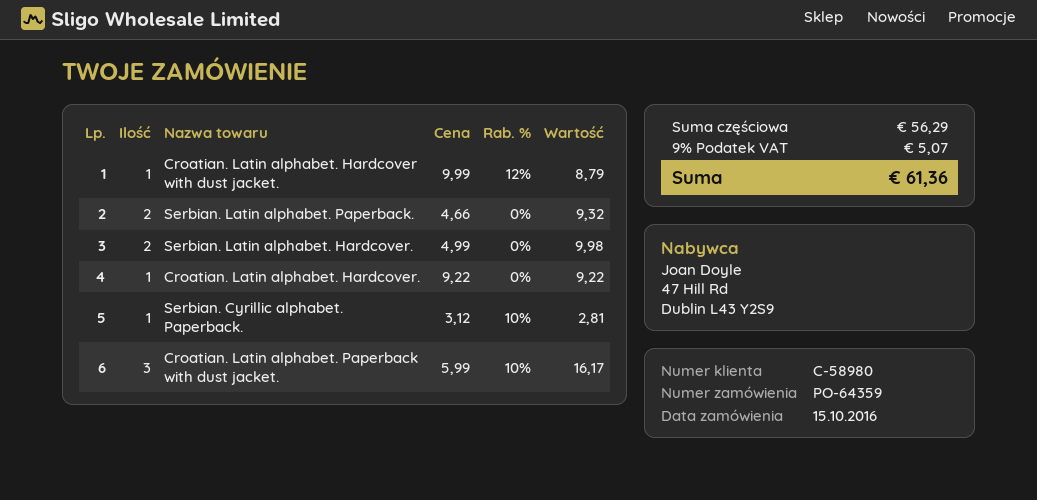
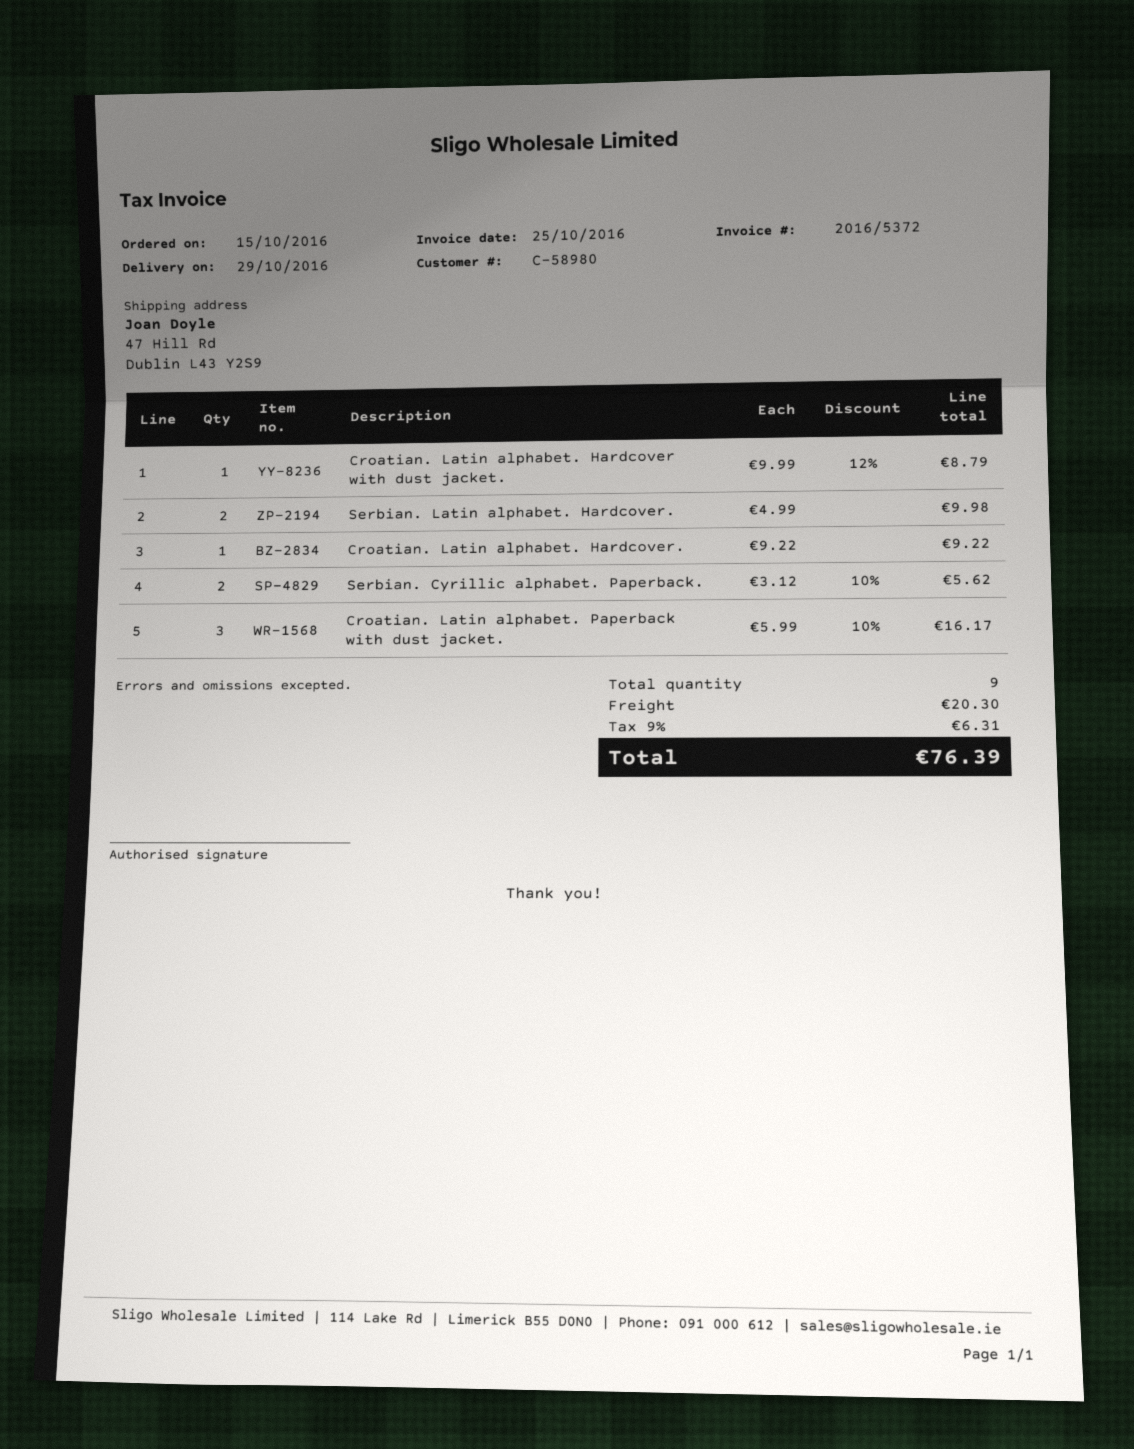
Serbian. Latin alphabet. Paperback.: 2 x 4.66 = 9.32 -> none
Serbian. Cyrillic alphabet. Paperback.: 1 x 3.12 - 10% = 2.81 -> 2 x 3.12 - 10% = 5.62
shipping: none -> 20.30
tax: 9% = 5.07 -> 9% = 6.31
total: 61.36 -> 76.39

